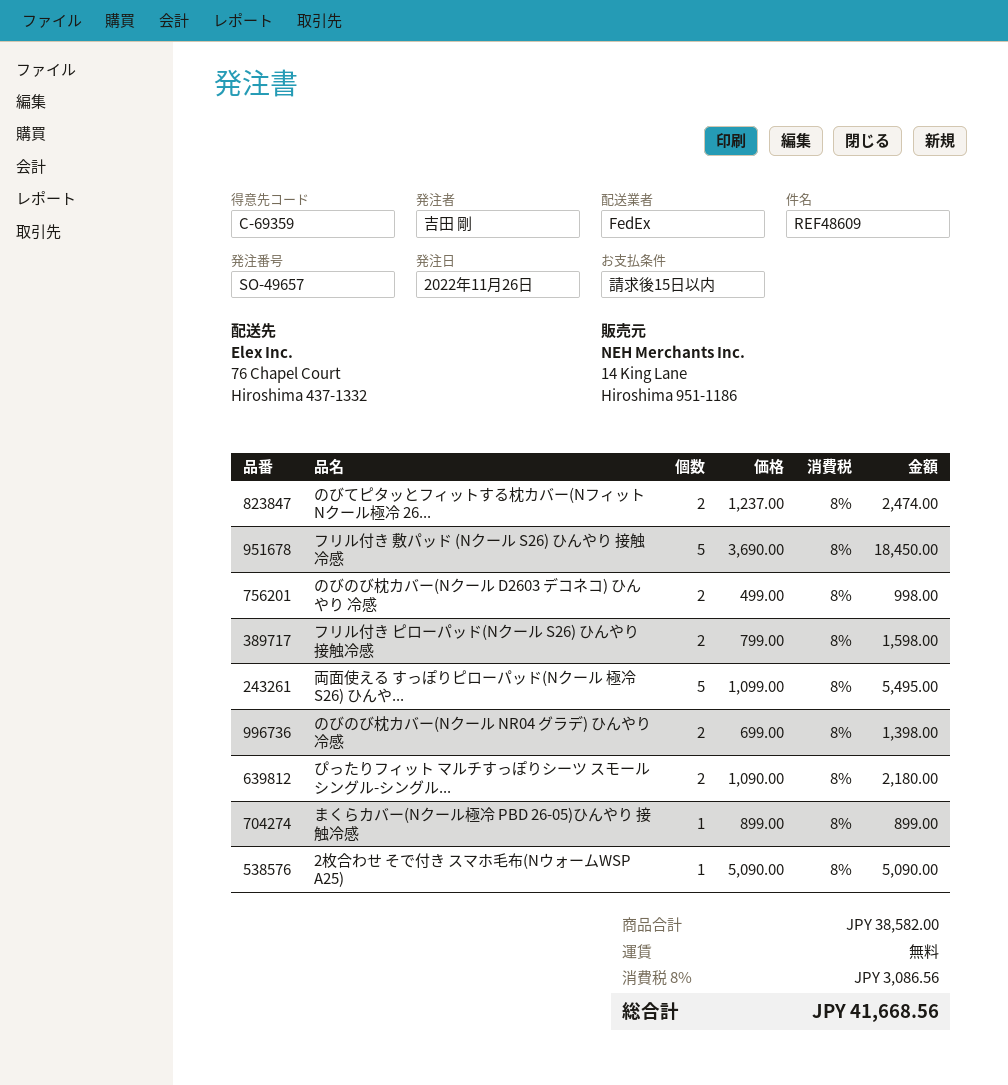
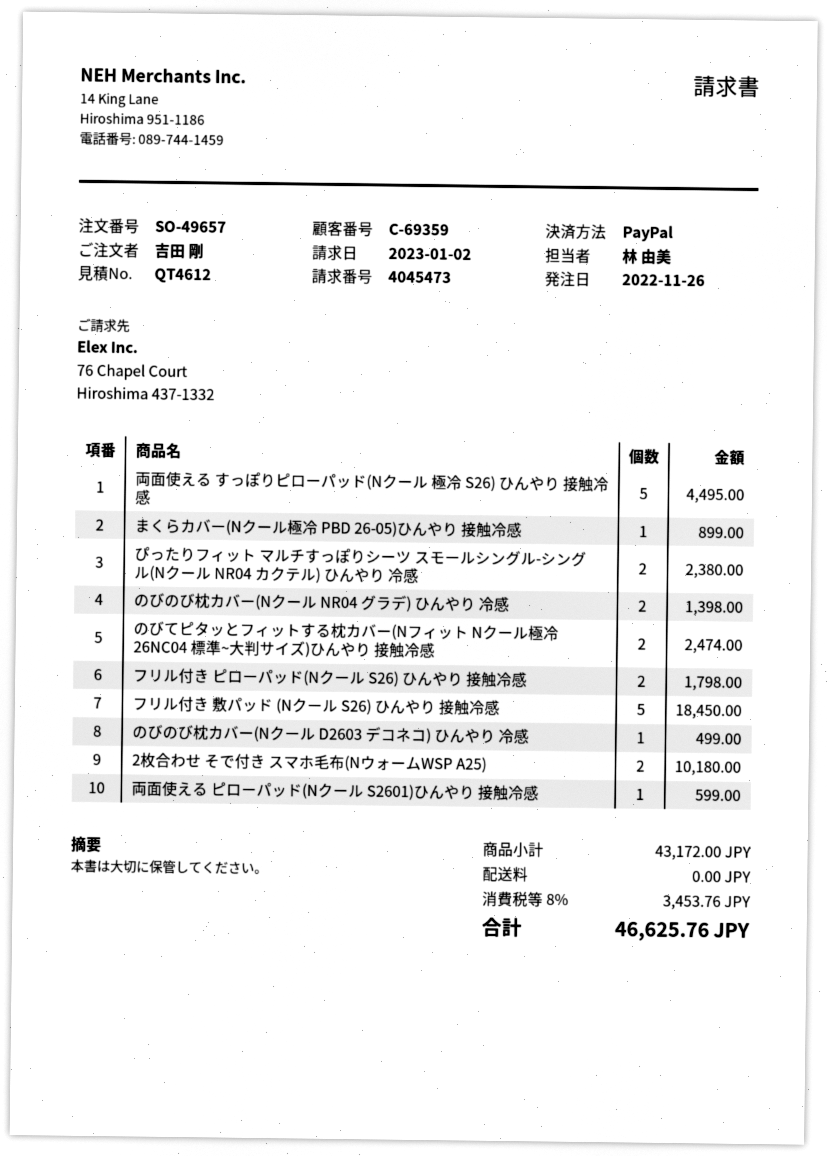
のびのび枕カバー(Nクール D2603 デコネコ) ひんやり 冷感: 2 for 998.00 -> 1 for 499.00
フリル付き ピローパッド(Nクール S26) ひんやり 接触冷感: 2 for 1598.00 -> 2 for 1798.00
両面使える すっぽりピローパッド(Nクール 極冷 S26) ひんや...: 5 for 5495.00 -> 5 for 4495.00
ぴったりフィット マルチすっぽりシーツ スモールシングル-シングル...: 2 for 2180.00 -> 2 for 2380.00
2枚合わせ そで付き スマホ毛布(NウォームWSP A25): 1 for 5090.00 -> 2 for 10180.00
両面使える ピローパッド(Nクール S2601)ひんやり 接触冷感: none -> 1 for 599.00
subtotal: 38582.00 -> 43172.00
tax: 8% = 3086.56 -> 8% = 3453.76
total: 41668.56 -> 46625.76

